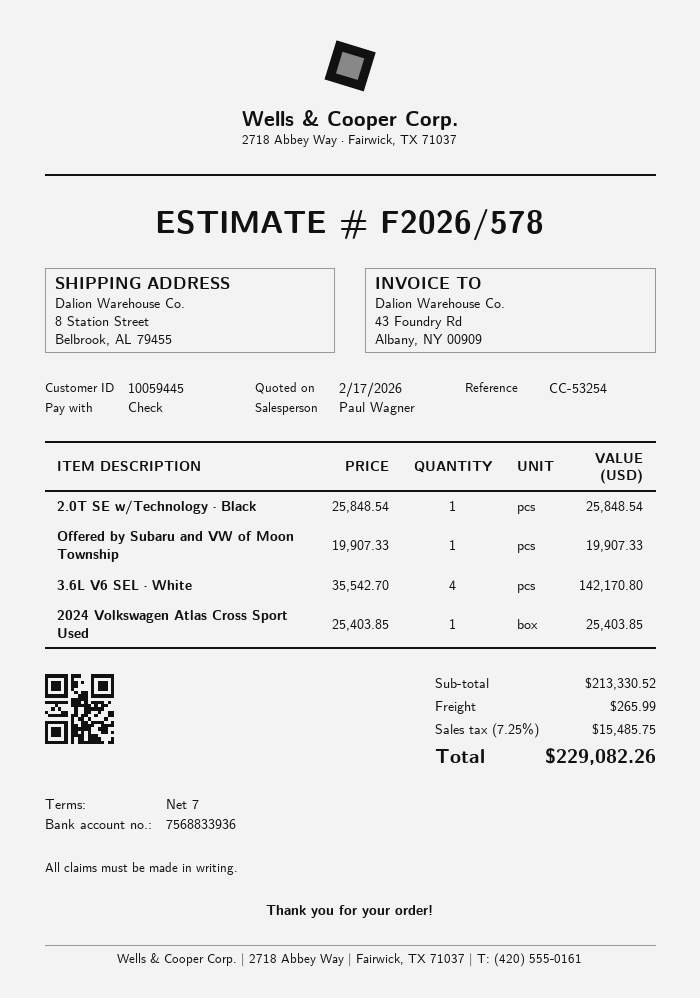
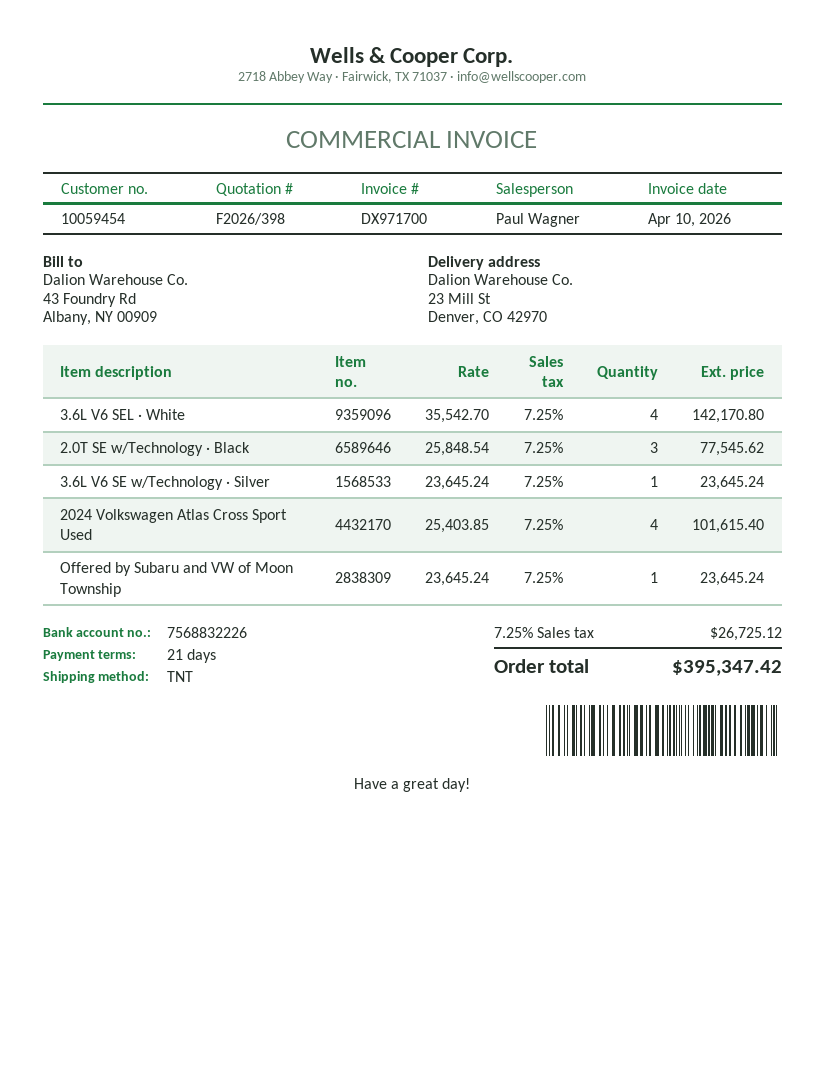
quote number: F2026/578 -> F2026/398
payment terms: 7 days -> 21 days
customer number: 10059445 -> 10059454
bank account: 7568833936 -> 7568832226
ship to: 8 Station Street, Belbrook, AL 79455 -> 23 Mill St, Denver, CO 42970
2.0T SE w/Technology · Black: 1 x 25848.54 = 25848.54 -> 3 x 25848.54 = 77545.62
Offered by Subaru and VW of Moon Township: 1 x 19907.33 = 19907.33 -> 1 x 23645.24 = 23645.24
2024 Volkswagen Atlas Cross Sport Used: 1 x 25403.85 = 25403.85 -> 4 x 25403.85 = 101615.40
3.6L V6 SE w/Technology · Silver: none -> 1 x 23645.24 = 23645.24
shipping: 265.99 -> none
tax: 7.25% = 15485.75 -> 7.25% = 26725.12
total: 229082.26 -> 395347.42

